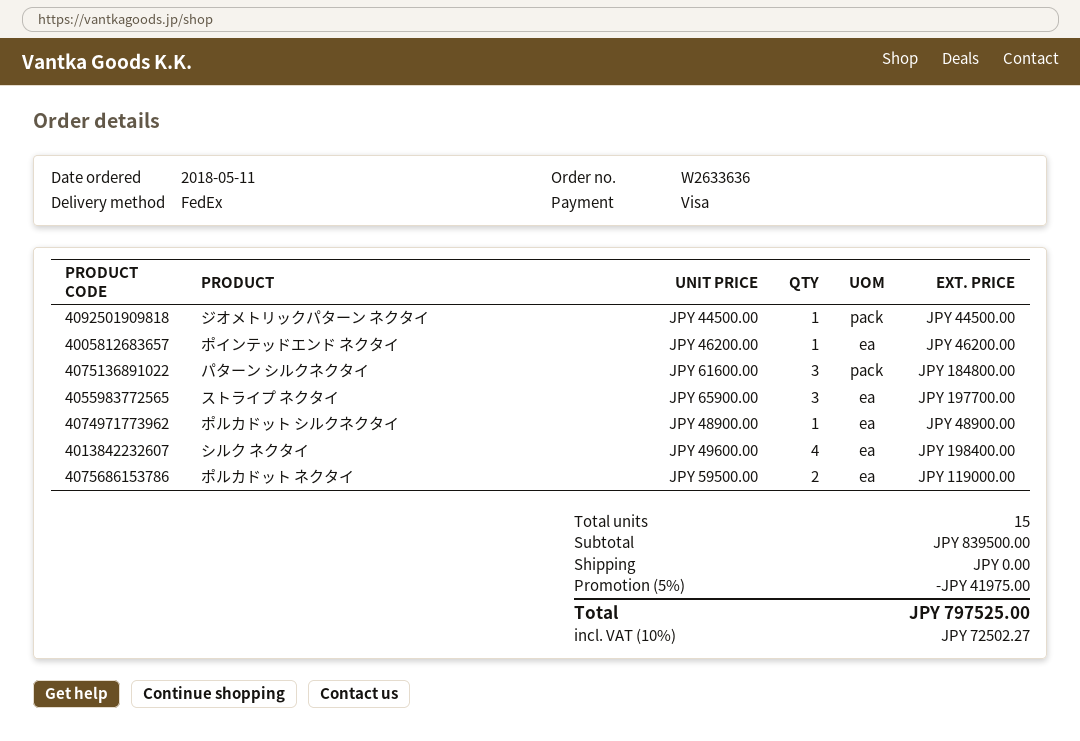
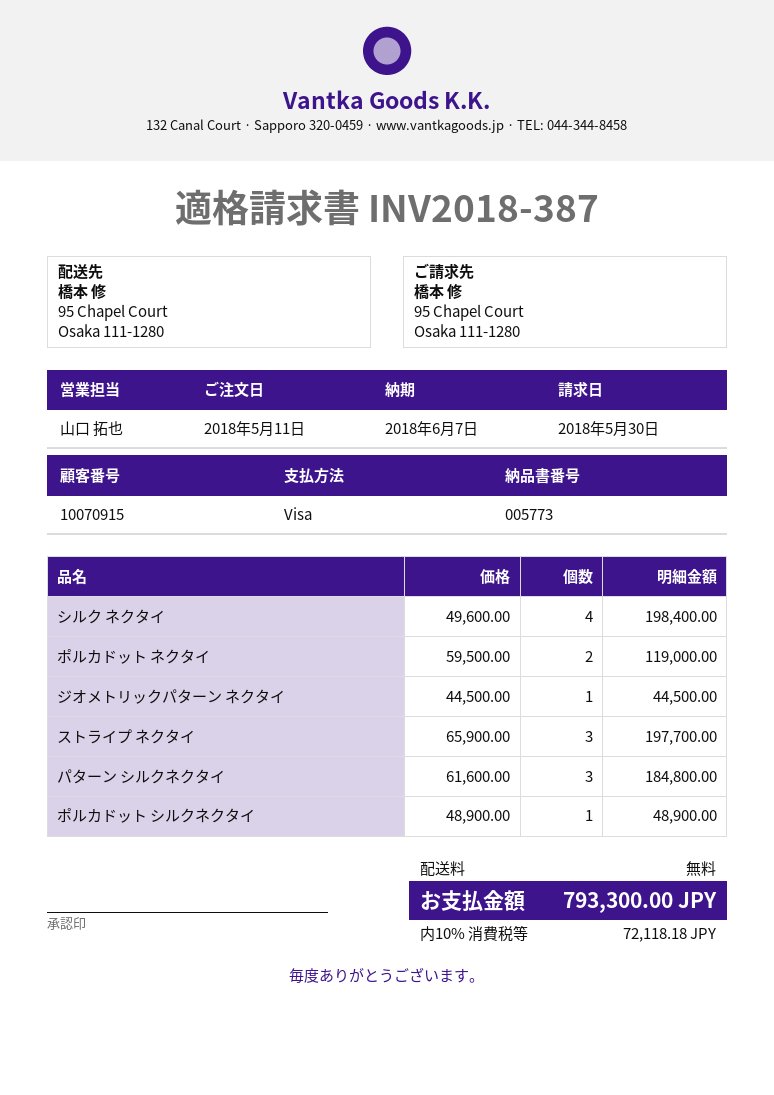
ポインテッドエンド ネクタイ: 1 x 46200.00 = 46200.00 -> none
discount: 5% = 41975.00 -> none
tax: 10% = 72502.27 -> 10% = 72118.18
total: 797525.00 -> 793300.00

